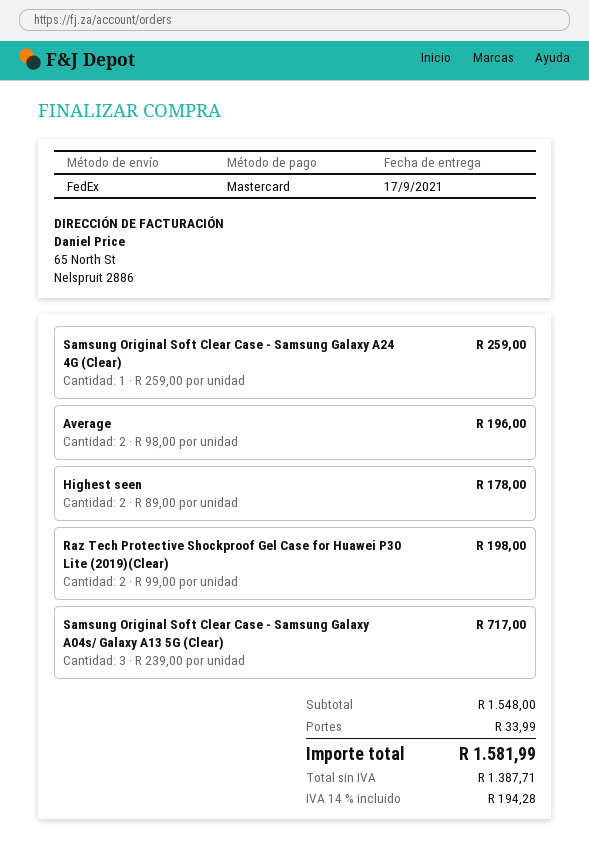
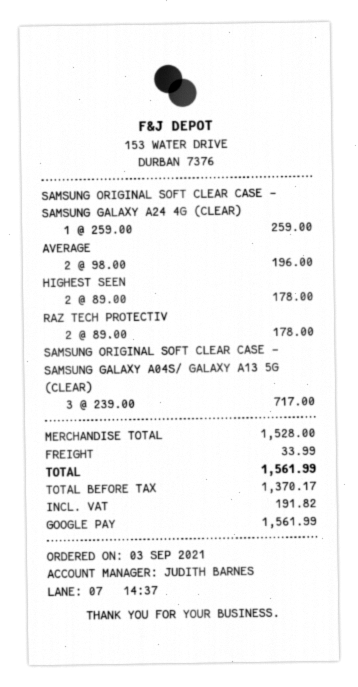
payment method: Mastercard -> Google Pay
Raz Tech Protective Shockproof Gel Case for Huawei P30 Lite (2019)(Clear): 2 x 99.00 = 198.00 -> 2 x 89.00 = 178.00
subtotal: 1548.00 -> 1528.00
net: 1387.71 -> 1370.17
tax: 194.28 -> 191.82
total: 1581.99 -> 1561.99

